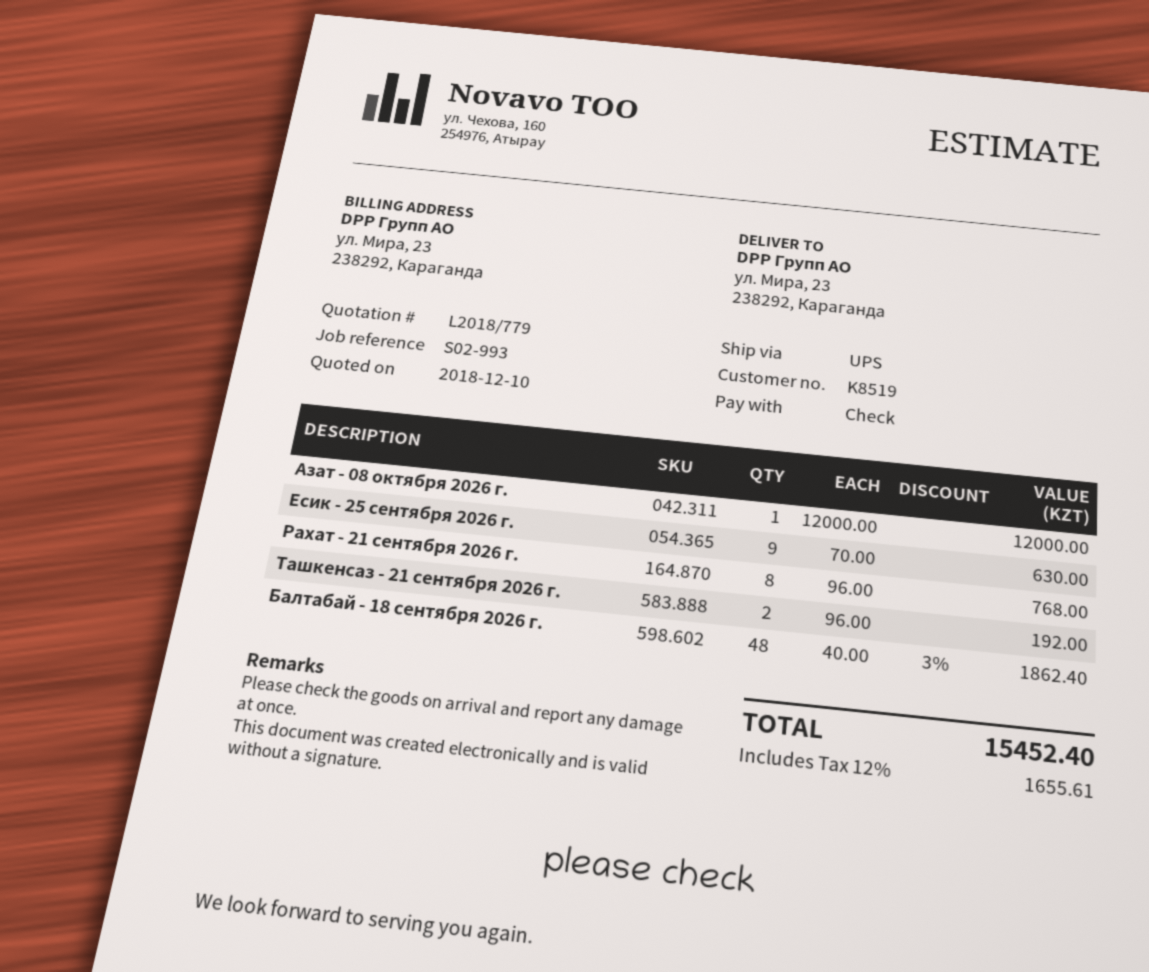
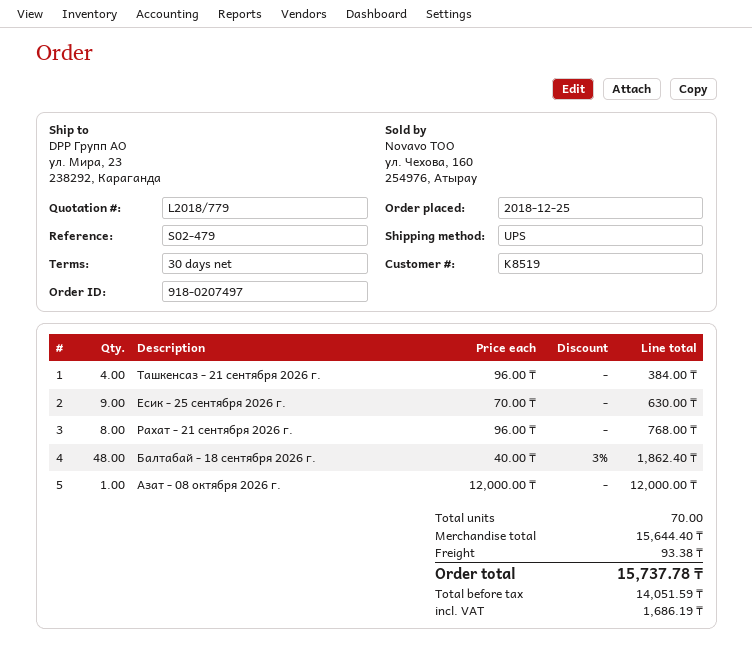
reference: S02-993 -> S02-479
Ташкенсаз - 21 сентября 2026 г.: 2 x 96.00 = 192.00 -> 4 x 96.00 = 384.00
shipping: none -> 93.38
tax: 1655.61 -> 1686.19
total: 15452.40 -> 15737.78

